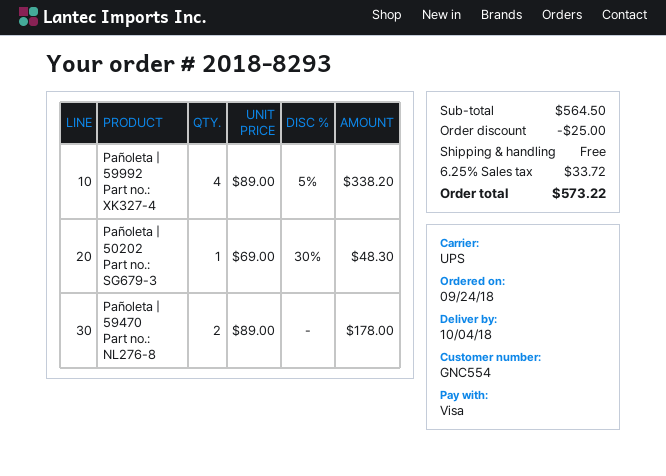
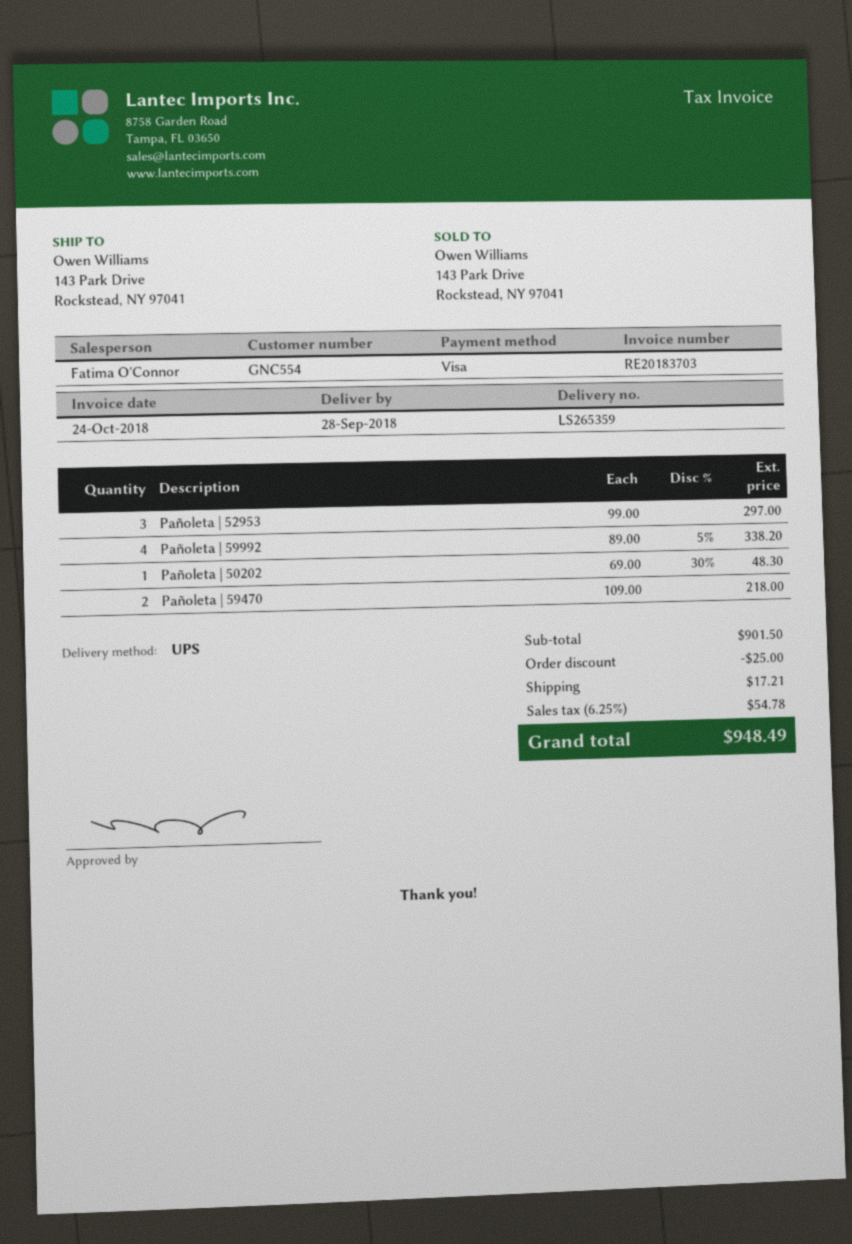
delivery date: 2018-10-04 -> 2018-09-28
Pañoleta | 59470: 2 x 89.00 = 178.00 -> 2 x 109.00 = 218.00
Pañoleta | 52953: none -> 3 x 99.00 = 297.00
subtotal: 564.50 -> 901.50
shipping: 0.00 -> 17.21
tax: 6.25% = 33.72 -> 6.25% = 54.78
total: 573.22 -> 948.49

